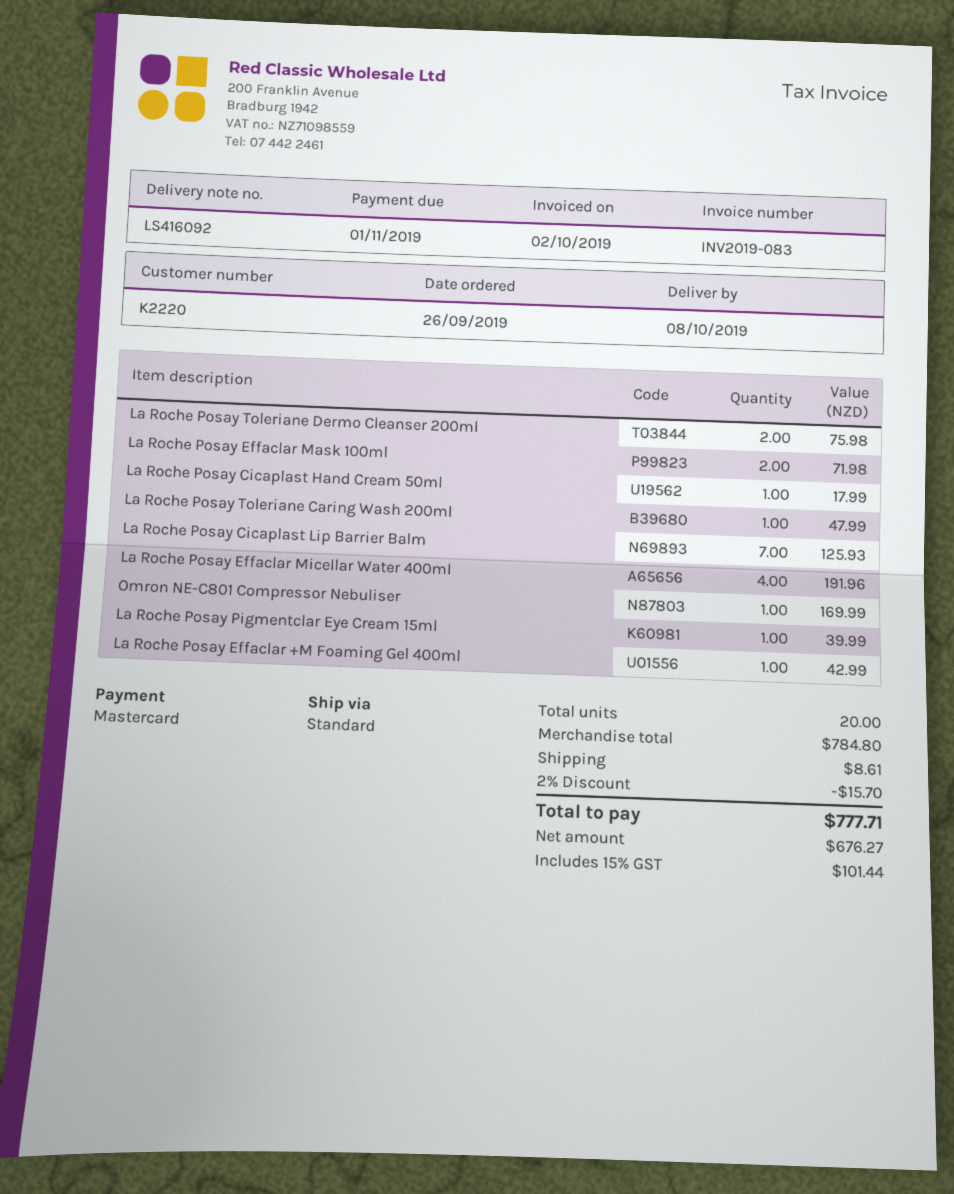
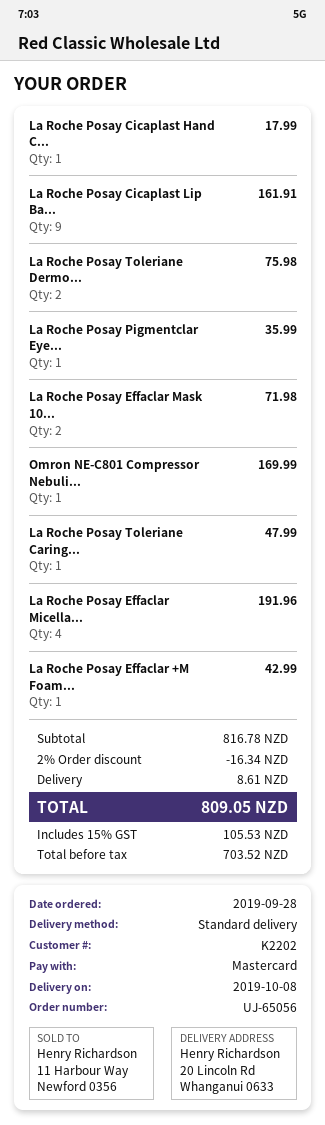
order date: 2019-09-26 -> 2019-09-28
customer number: K2220 -> K2202
La Roche Posay Cicaplast Lip Barrier Balm: 7 for 125.93 -> 9 for 161.91
La Roche Posay Pigmentclar Eye Cream 15ml: 1 for 39.99 -> 1 for 35.99
subtotal: 784.80 -> 816.78
discount: 2% = 15.70 -> 2% = 16.34
net: 676.27 -> 703.52
tax: 15% = 101.44 -> 15% = 105.53
total: 777.71 -> 809.05

